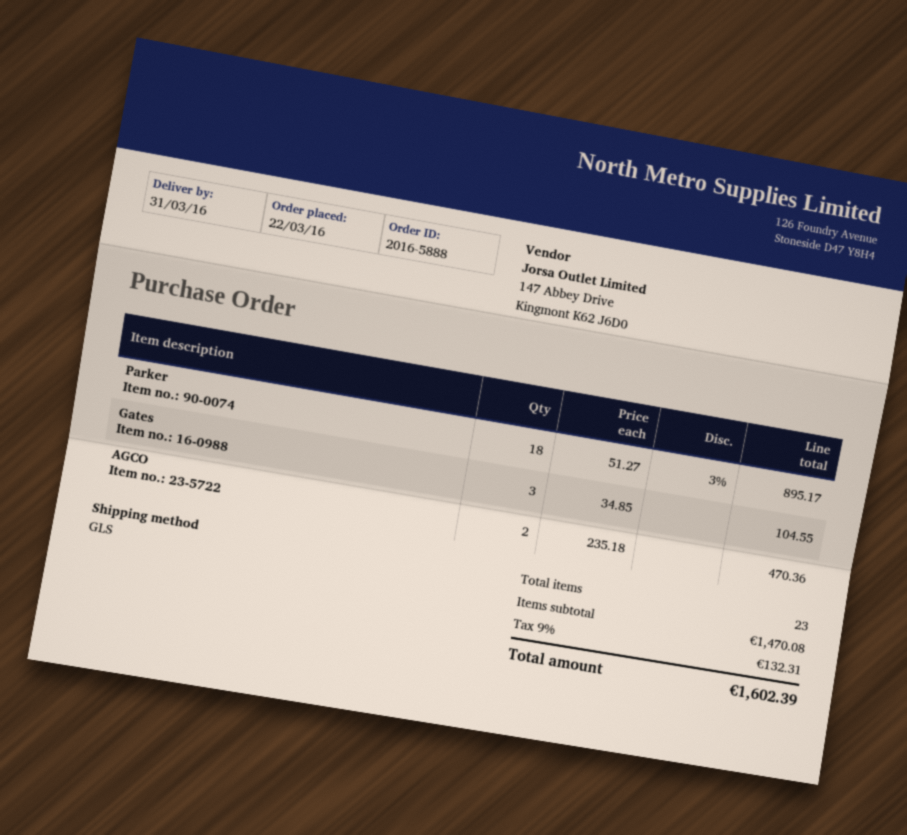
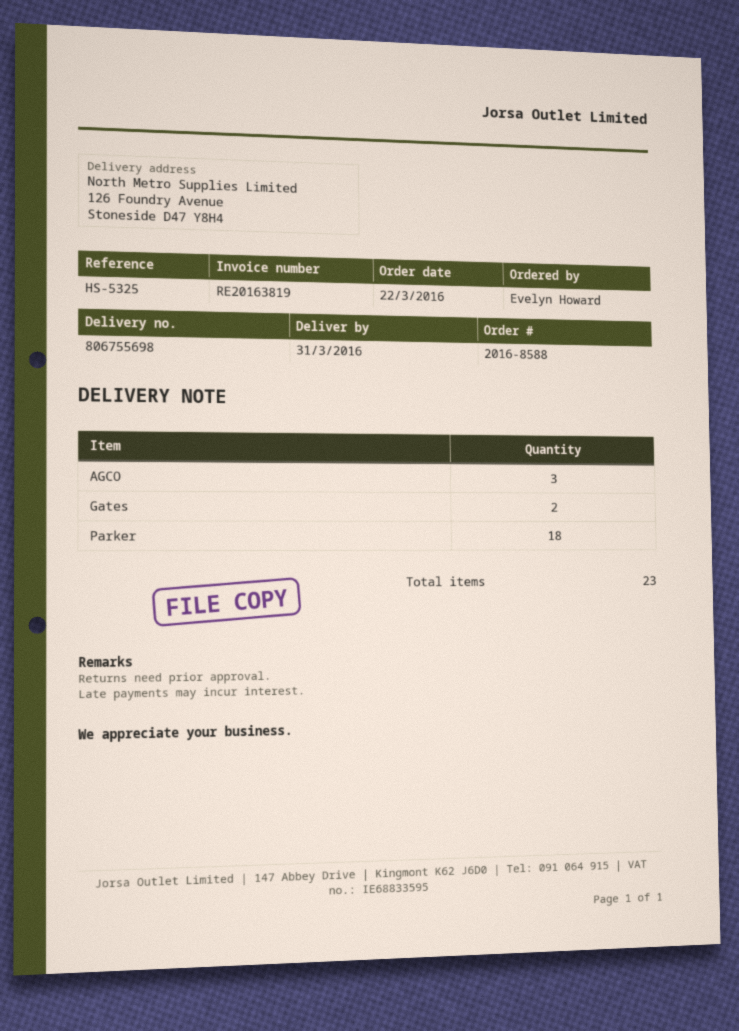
order number: 2016-5888 -> 2016-8588
Gates: 3 -> 2
AGCO: 2 -> 3

